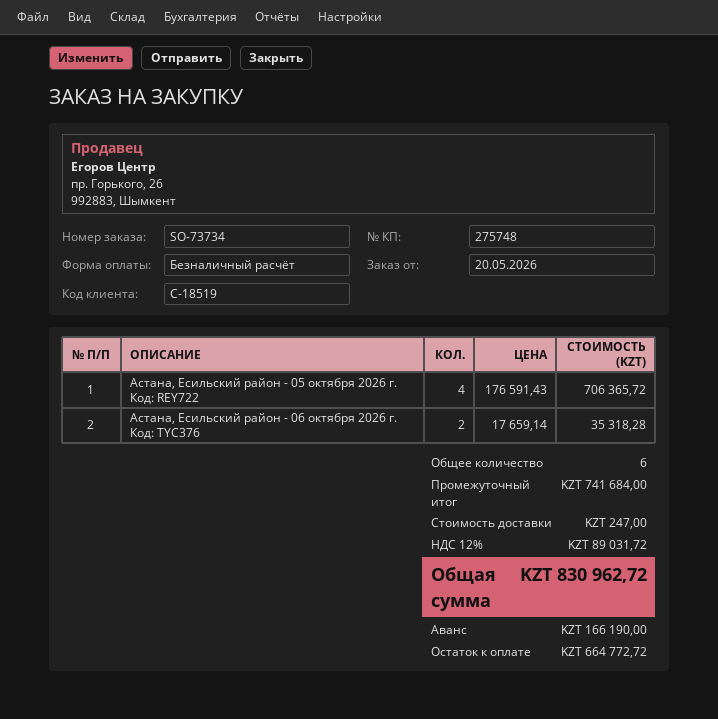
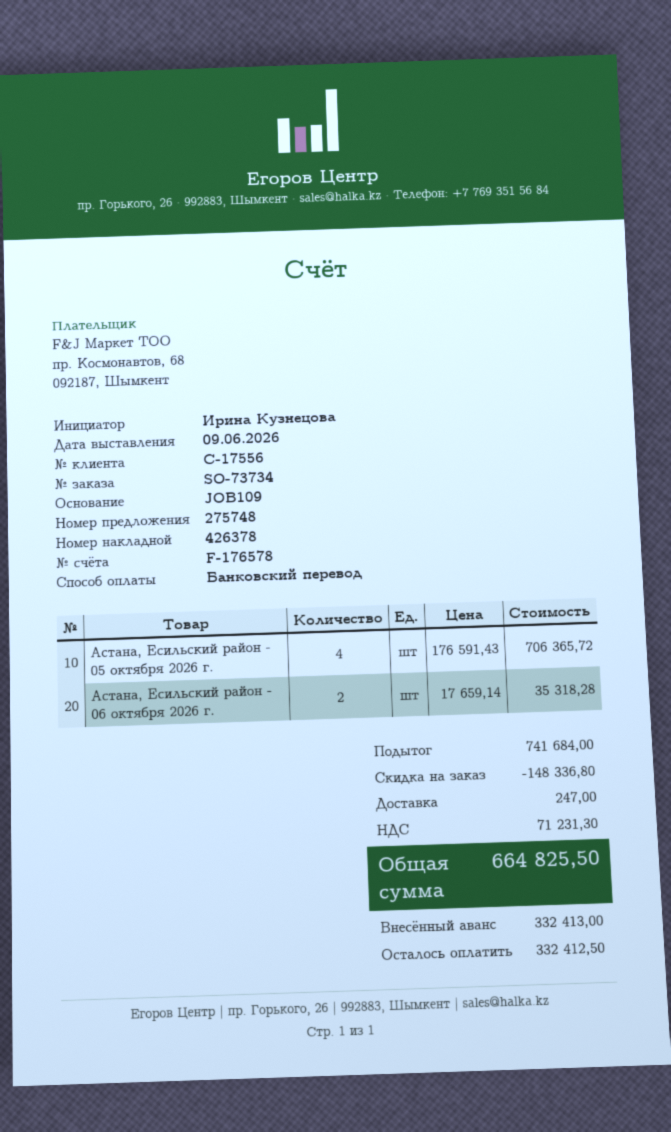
customer number: C-18519 -> C-17556
discount: none -> 148336.80
tax: 89031.72 -> 71231.30
total: 830962.72 -> 664825.50
deposit: 166190.00 -> 332413.00
balance: 664772.72 -> 332412.50

